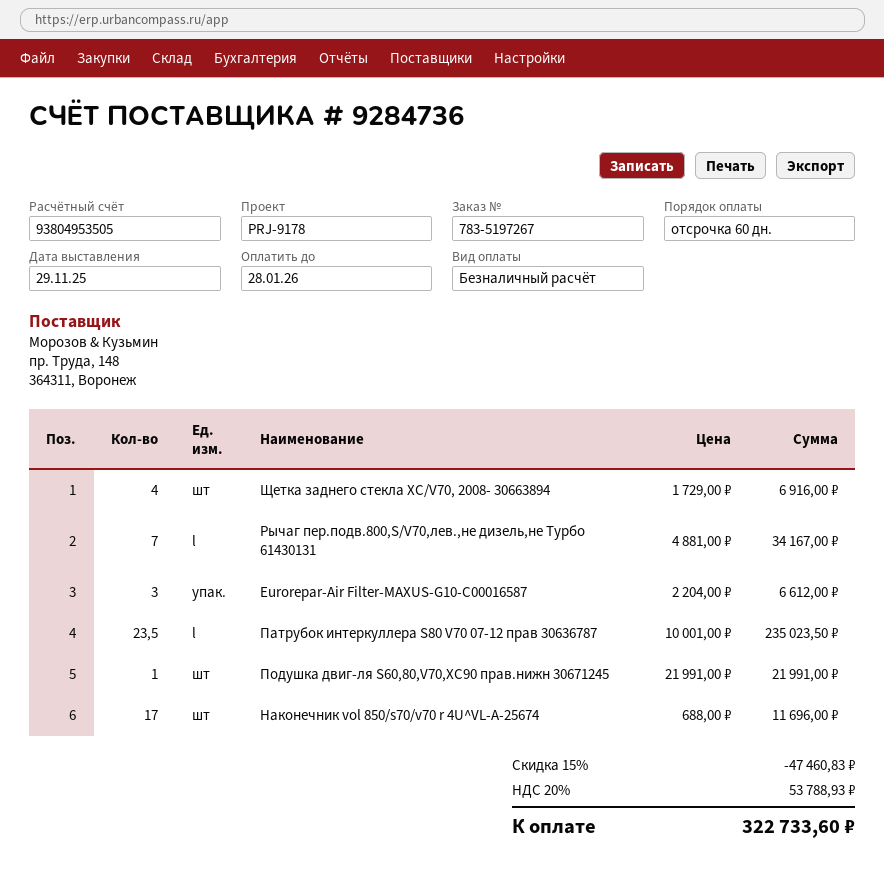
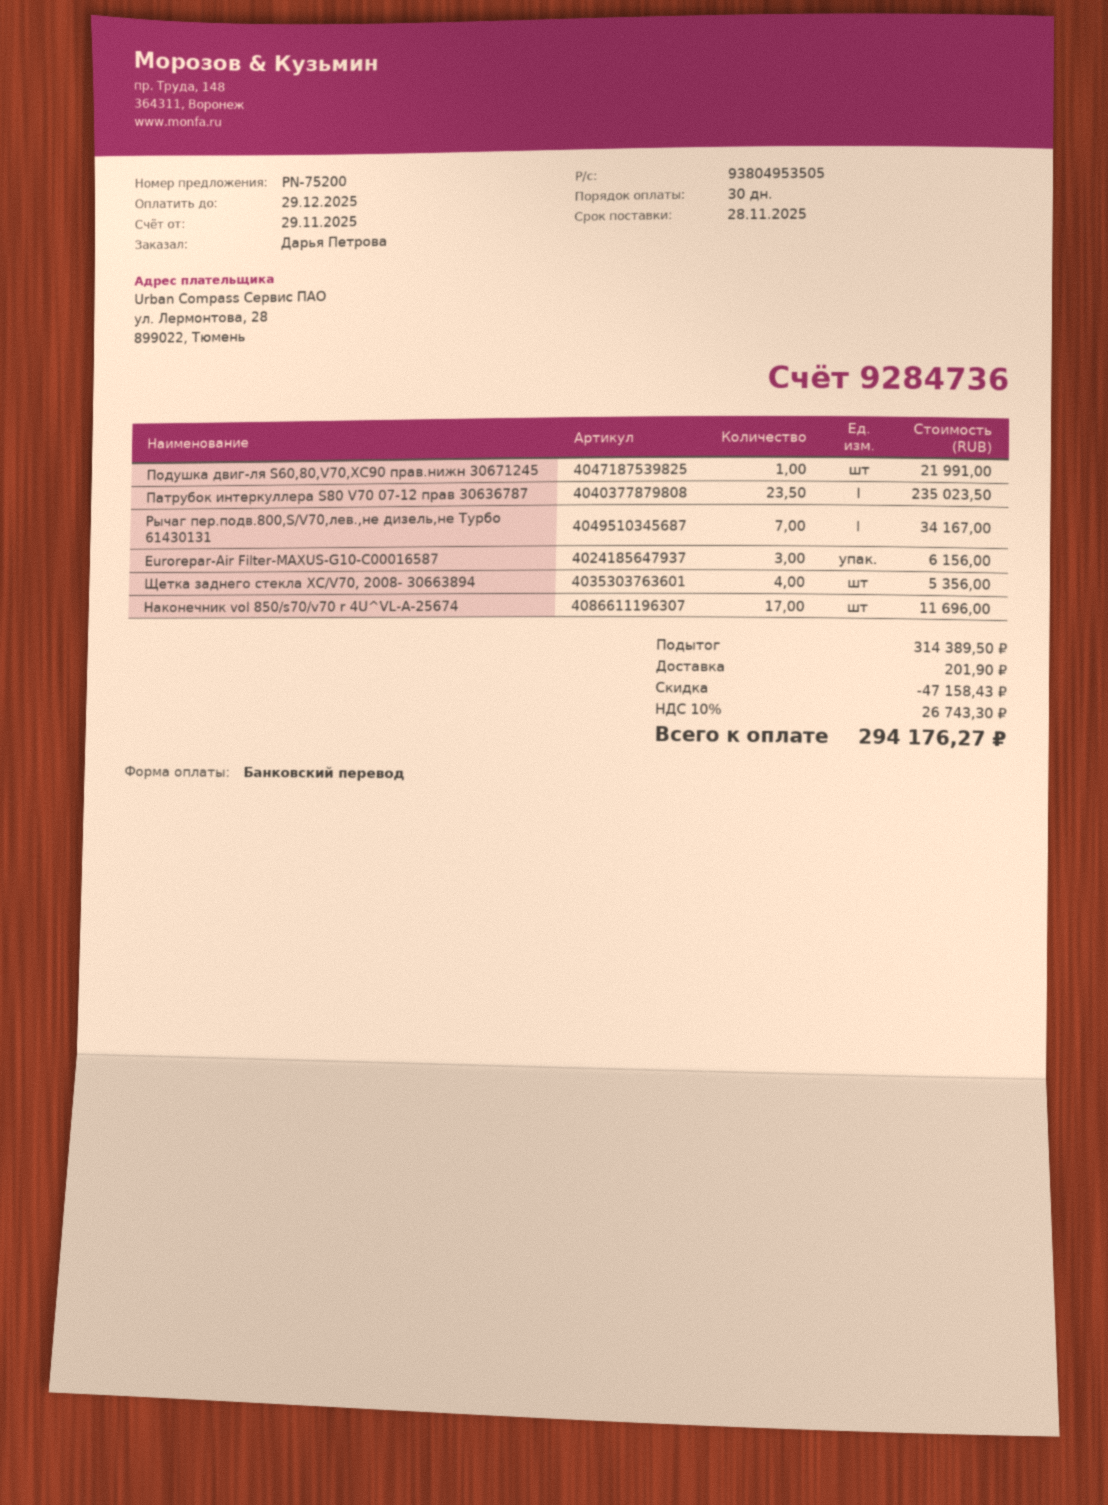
payment terms: 60 days -> 30 days
due date: 2026-01-28 -> 2025-12-29
Щетка заднего стекла XC/V70, 2008- 30663894: 4 for 6916.00 -> 4 for 5356.00
Eurorepar-Air Filter-MAXUS-G10-C00016587: 3 for 6612.00 -> 3 for 6156.00
discount: 47460.83 -> 47158.43
shipping: none -> 201.90
tax: 20% = 53788.93 -> 10% = 26743.30
total: 322733.60 -> 294176.27

